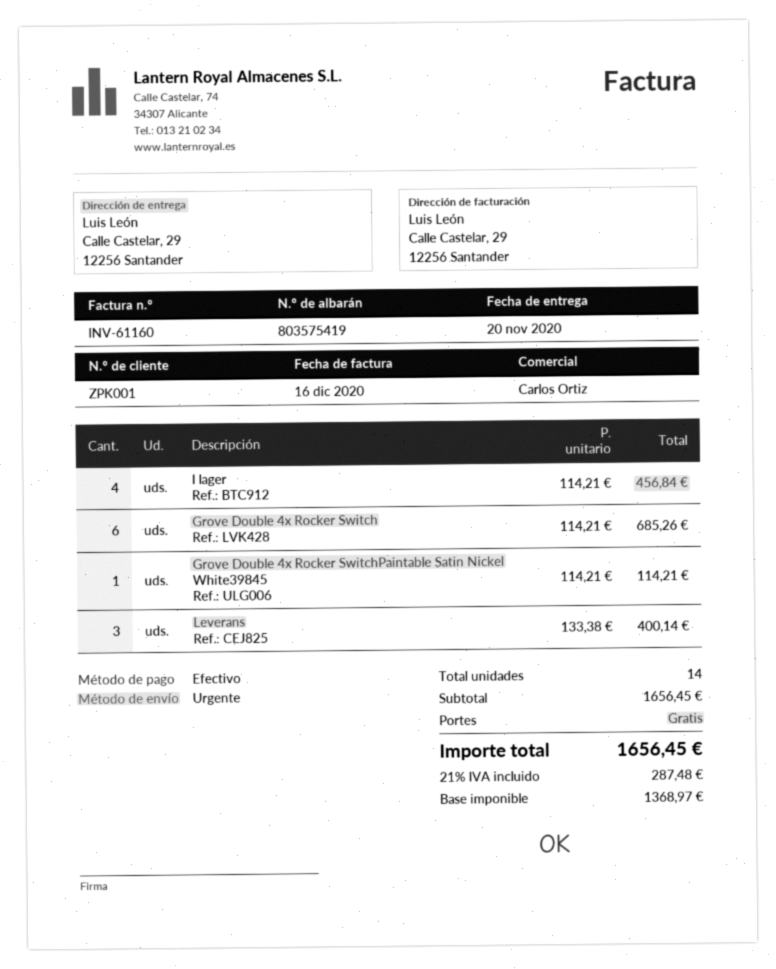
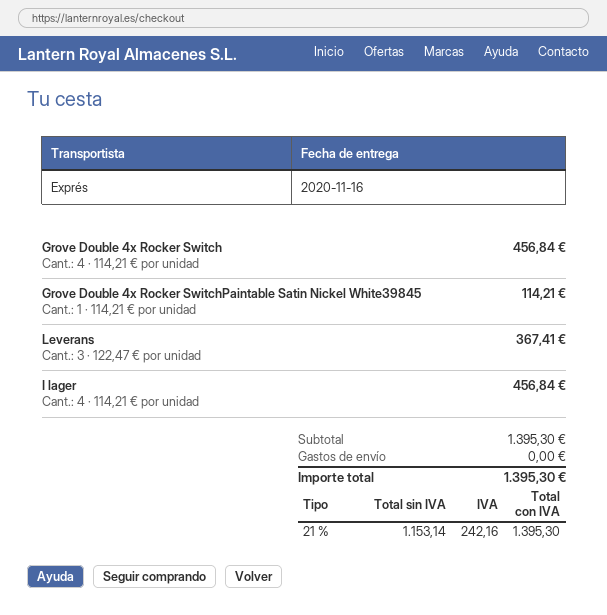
delivery date: 2020-11-20 -> 2020-11-16
Grove Double 4x Rocker Switch: 6 x 114.21 = 685.26 -> 4 x 114.21 = 456.84
Leverans: 3 x 133.38 = 400.14 -> 3 x 122.47 = 367.41
subtotal: 1656.45 -> 1395.30
net: 1368.97 -> 1153.14
tax: 21% = 287.48 -> 21% = 242.16
total: 1656.45 -> 1395.30

